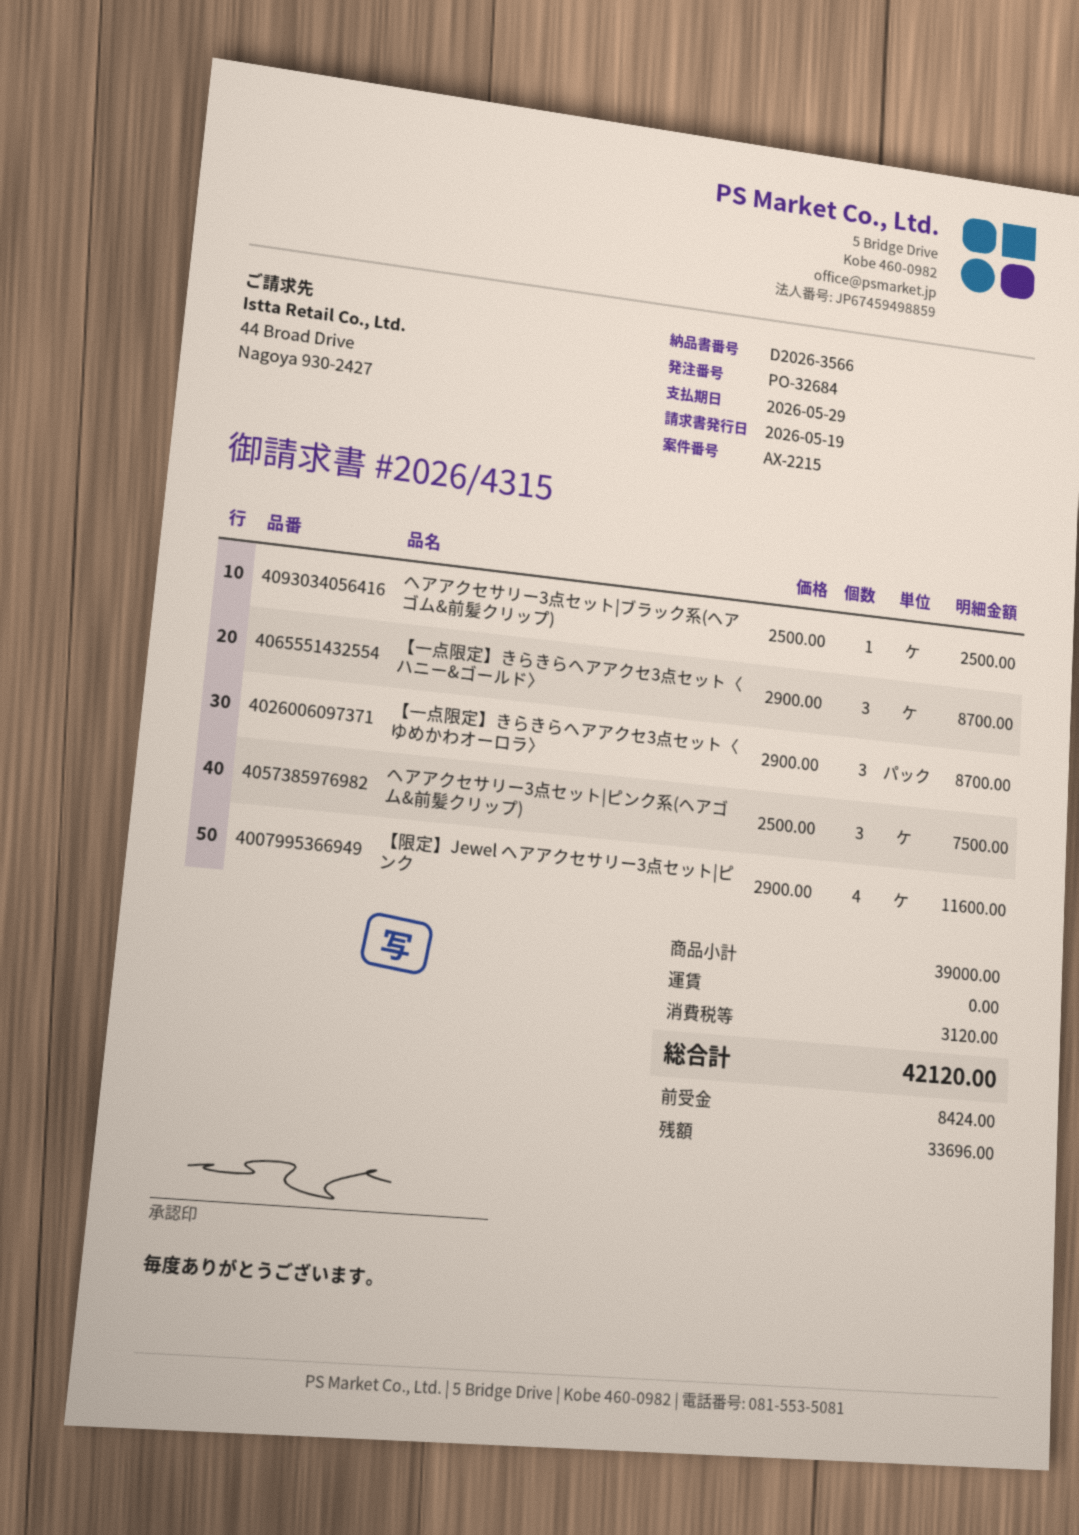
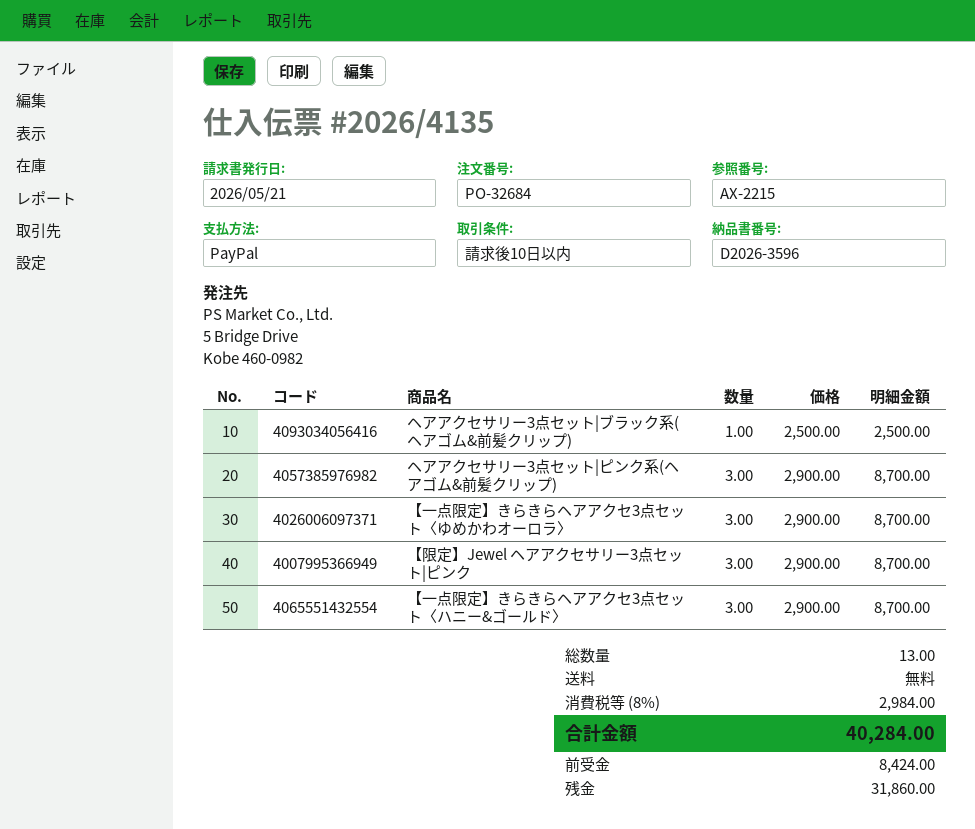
delivery note number: D2026-3566 -> D2026-3596
invoice number: 2026/4315 -> 2026/4135
invoice date: 2026-05-19 -> 2026-05-21
ヘアアクセサリー3点セット|ピンク系(ヘアゴム&前髪クリップ): 3 x 2500.00 = 7500.00 -> 3 x 2900.00 = 8700.00
【限定】Jewel ヘアアクセサリー3点セット|ピンク: 4 x 2900.00 = 11600.00 -> 3 x 2900.00 = 8700.00
tax: 3120.00 -> 2984.00
total: 42120.00 -> 40284.00
balance: 33696.00 -> 31860.00

